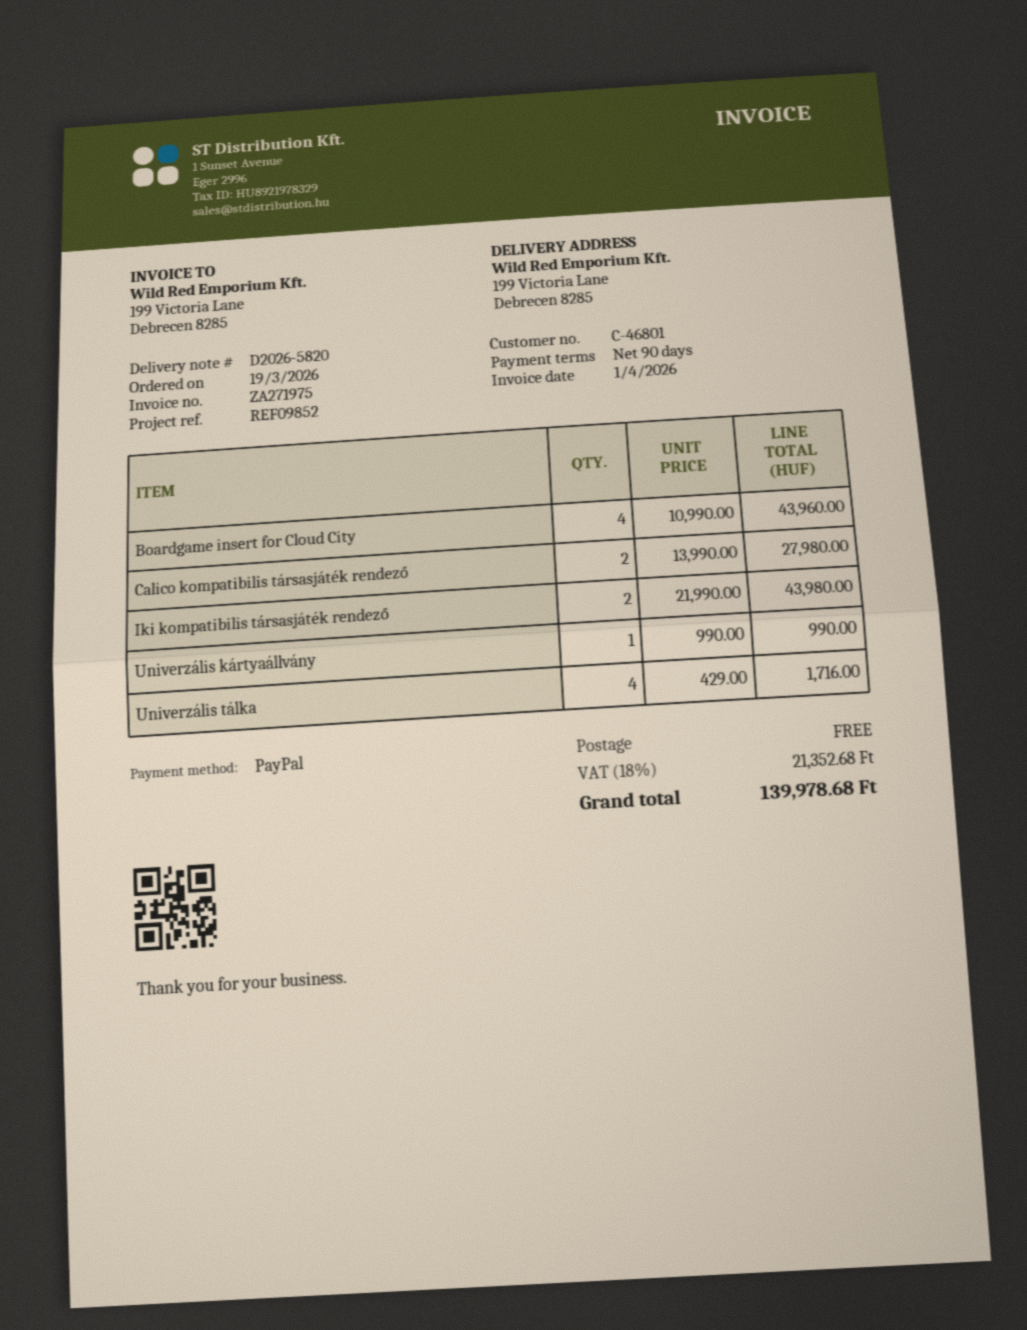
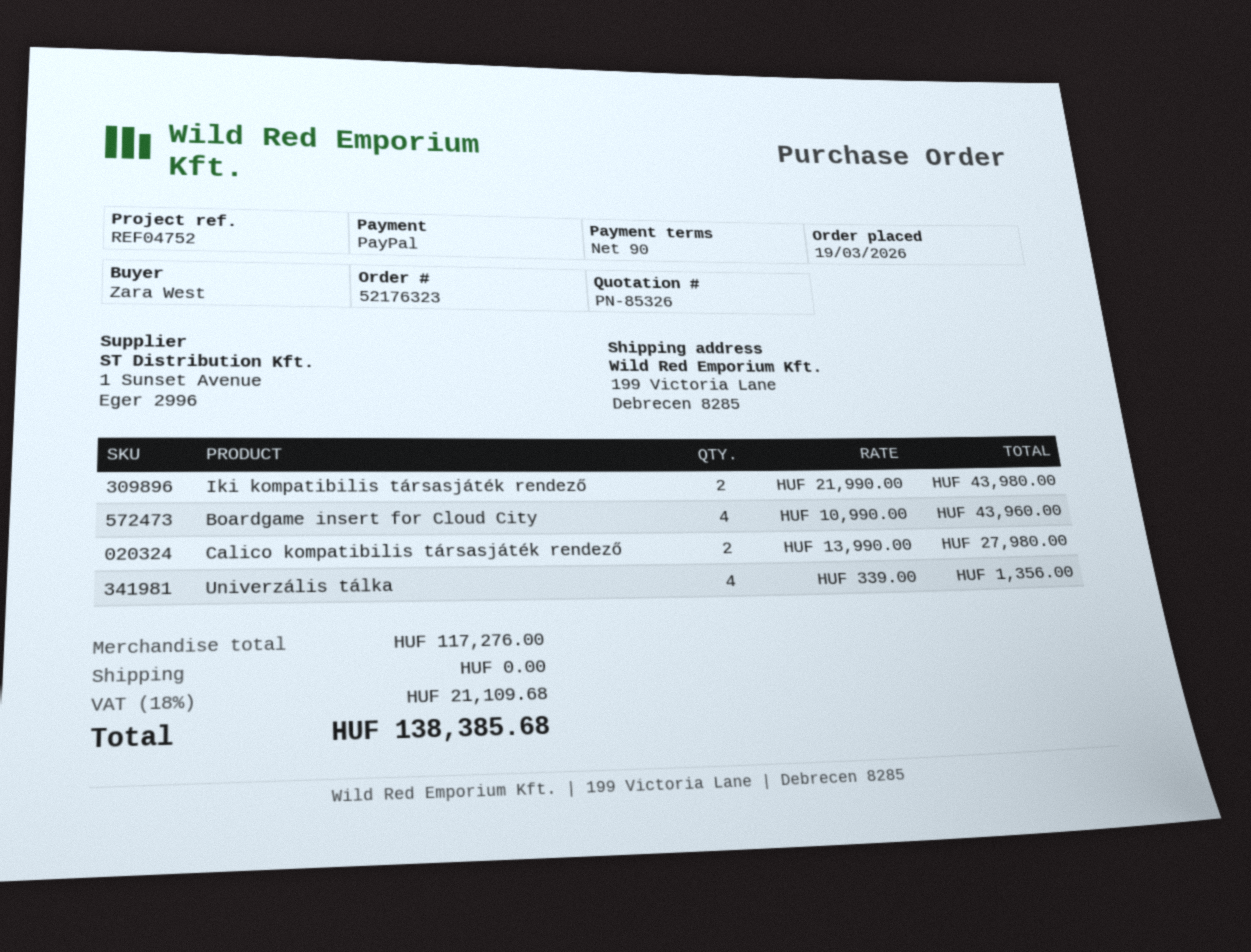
reference: REF09852 -> REF04752
Univerzális kártyaállvány: 1 x 990.00 = 990.00 -> none
Univerzális tálka: 4 x 429.00 = 1716.00 -> 4 x 339.00 = 1356.00
tax: 18% = 21352.68 -> 18% = 21109.68
total: 139978.68 -> 138385.68

